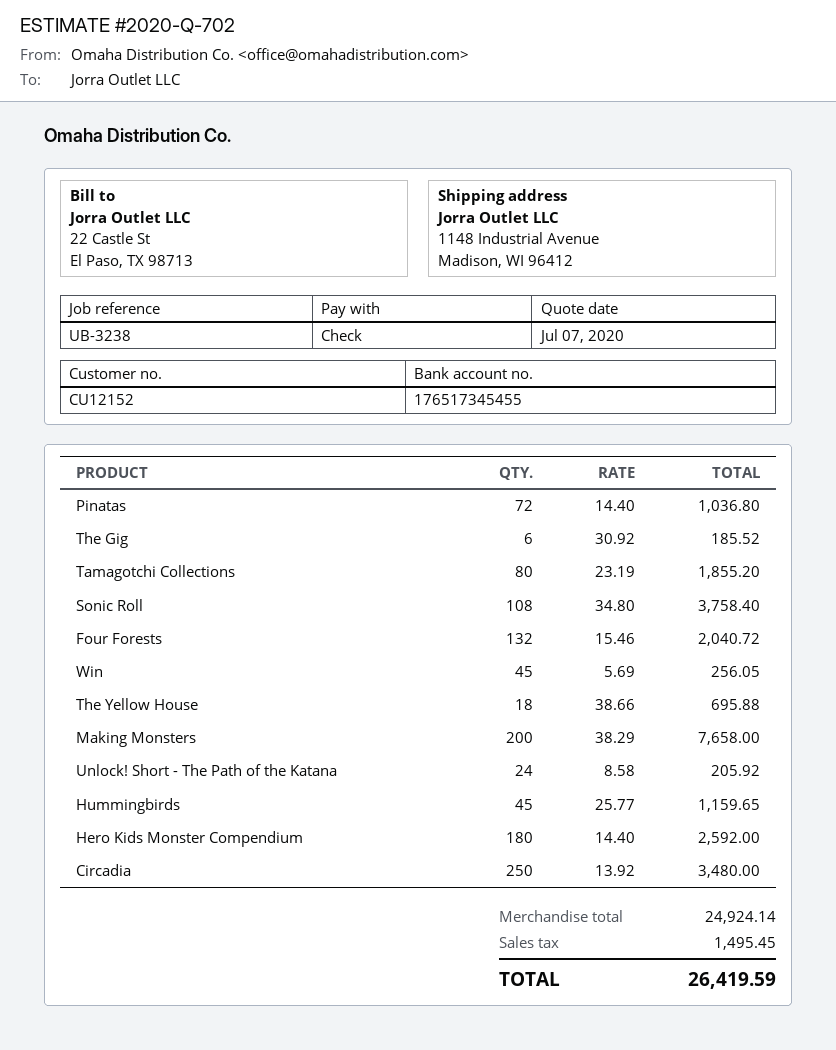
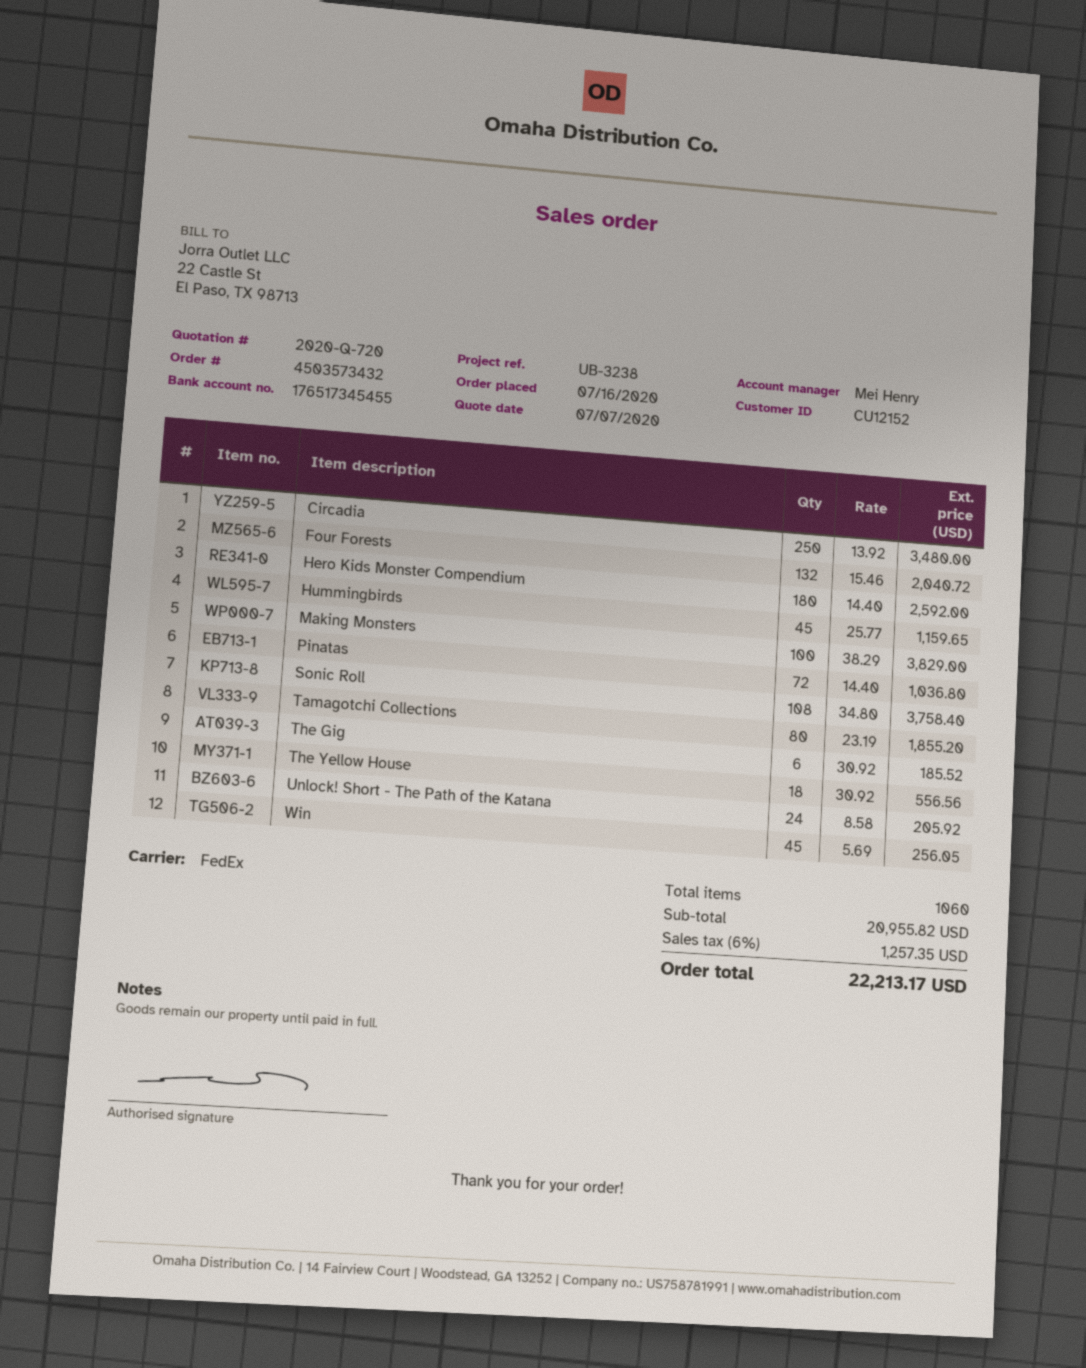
quote number: 2020-Q-702 -> 2020-Q-720
The Yellow House: 18 x 38.66 = 695.88 -> 18 x 30.92 = 556.56
Making Monsters: 200 x 38.29 = 7658.00 -> 100 x 38.29 = 3829.00
subtotal: 24924.14 -> 20955.82
tax: 1495.45 -> 1257.35
total: 26419.59 -> 22213.17

